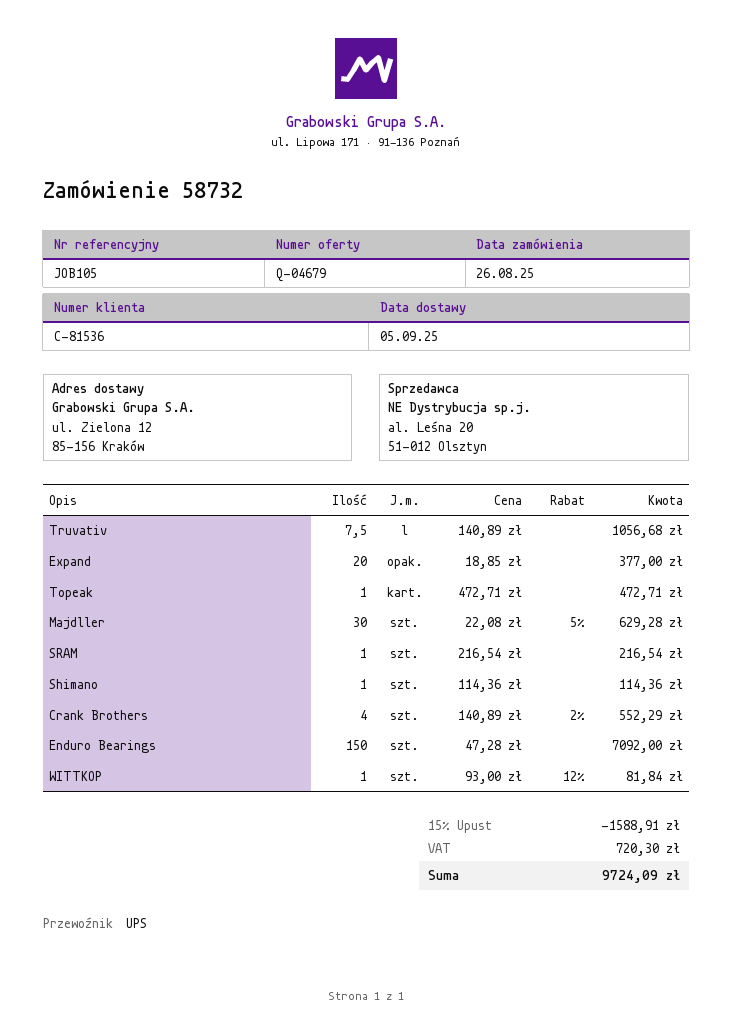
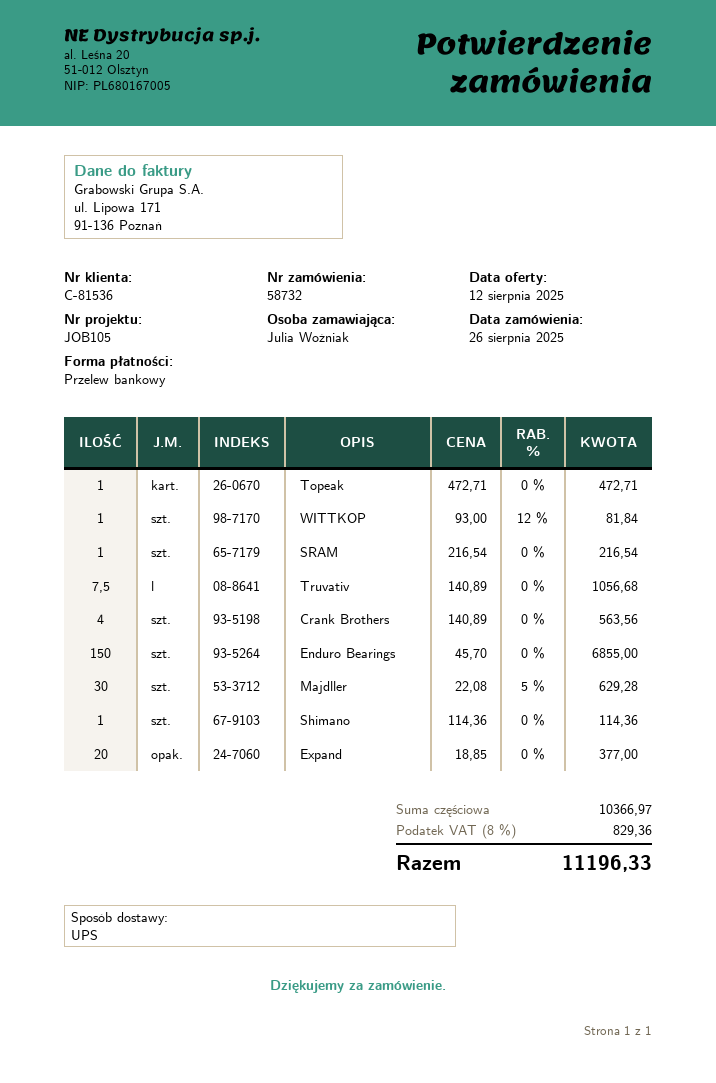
Crank Brothers: 4 x 140.89 - 2% = 552.29 -> 4 x 140.89 = 563.56
Enduro Bearings: 150 x 47.28 = 7092.00 -> 150 x 45.70 = 6855.00
discount: 15% = 1588.91 -> none
tax: 720.30 -> 829.36
total: 9724.09 -> 11196.33

